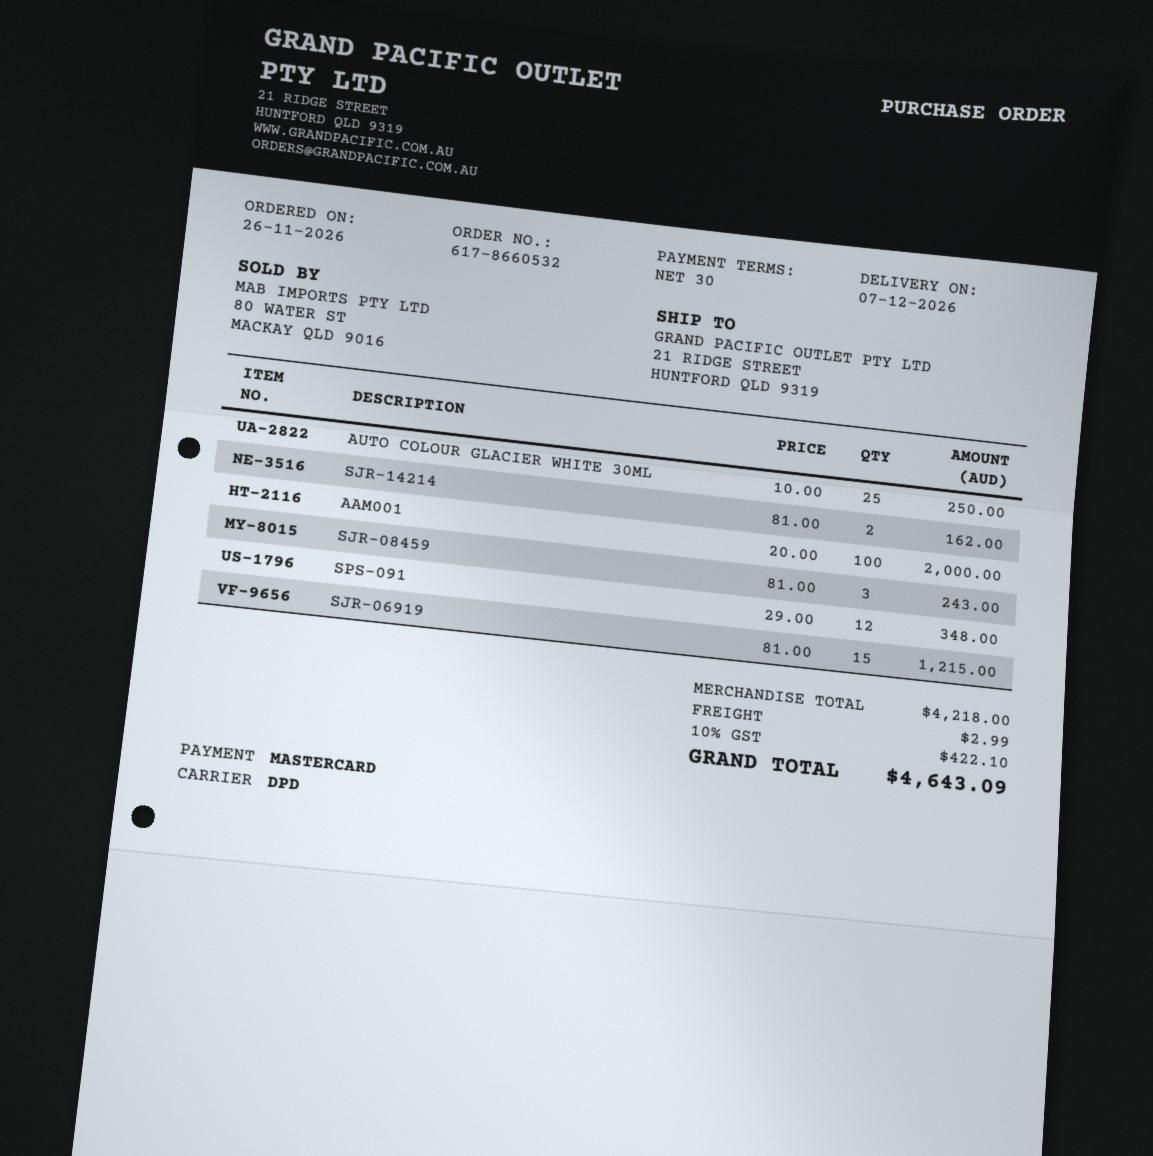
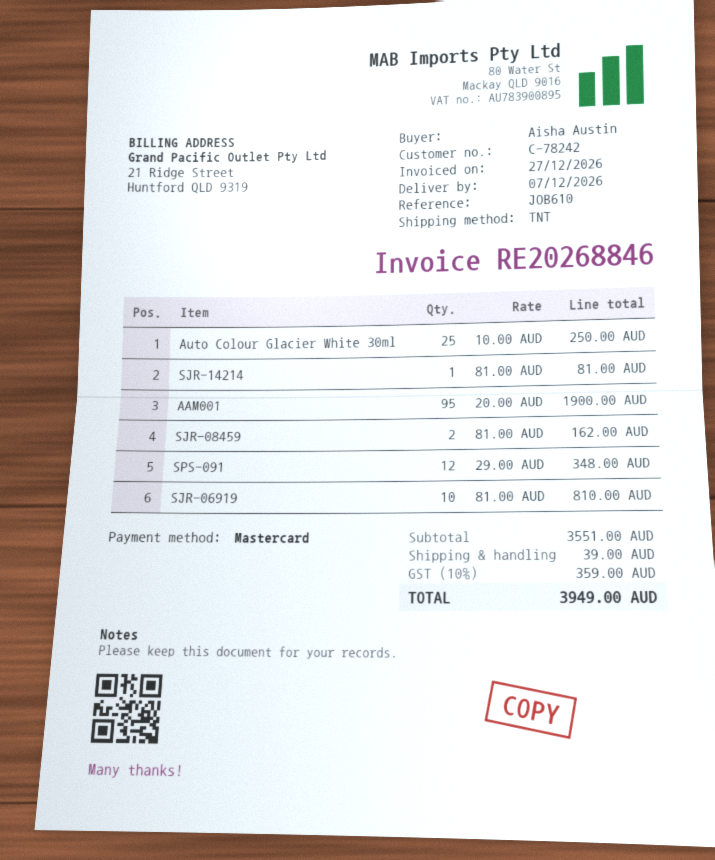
shipping method: DPD -> TNT
SJR-14214: 2 x 81.00 = 162.00 -> 1 x 81.00 = 81.00
AAM001: 100 x 20.00 = 2000.00 -> 95 x 20.00 = 1900.00
SJR-08459: 3 x 81.00 = 243.00 -> 2 x 81.00 = 162.00
SJR-06919: 15 x 81.00 = 1215.00 -> 10 x 81.00 = 810.00
subtotal: 4218.00 -> 3551.00
shipping: 2.99 -> 39.00
tax: 10% = 422.10 -> 10% = 359.00
total: 4643.09 -> 3949.00

